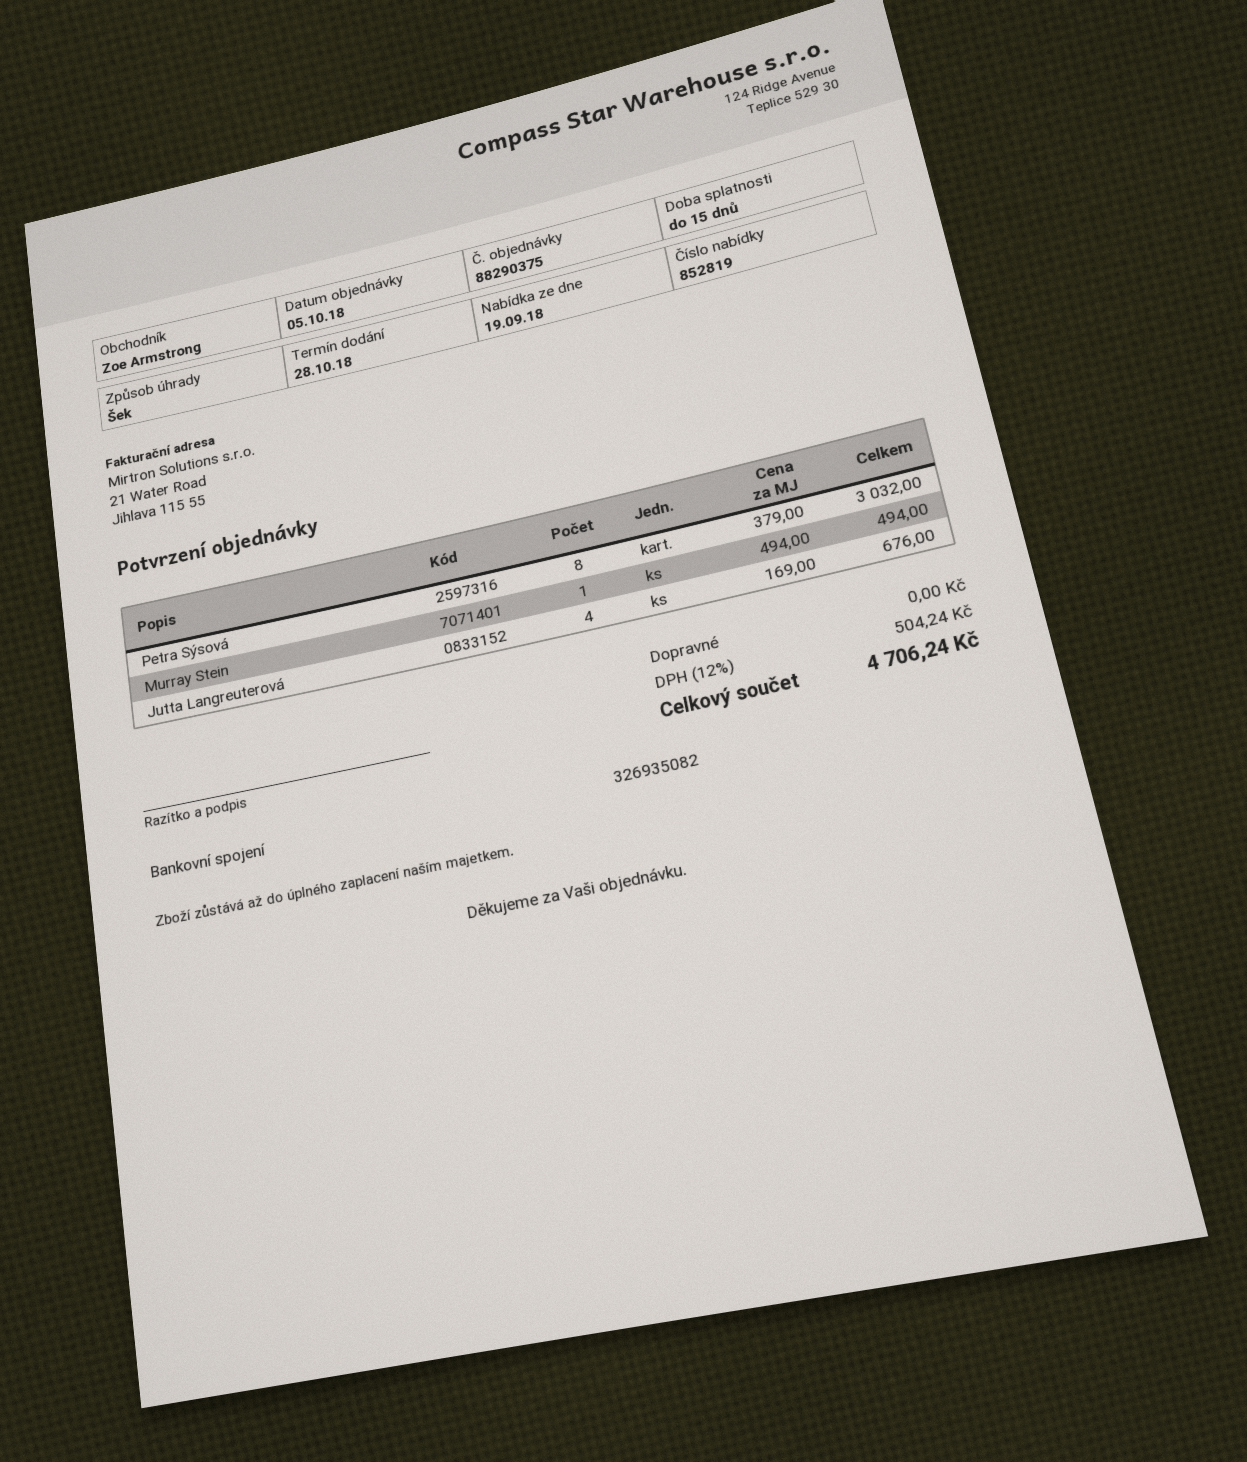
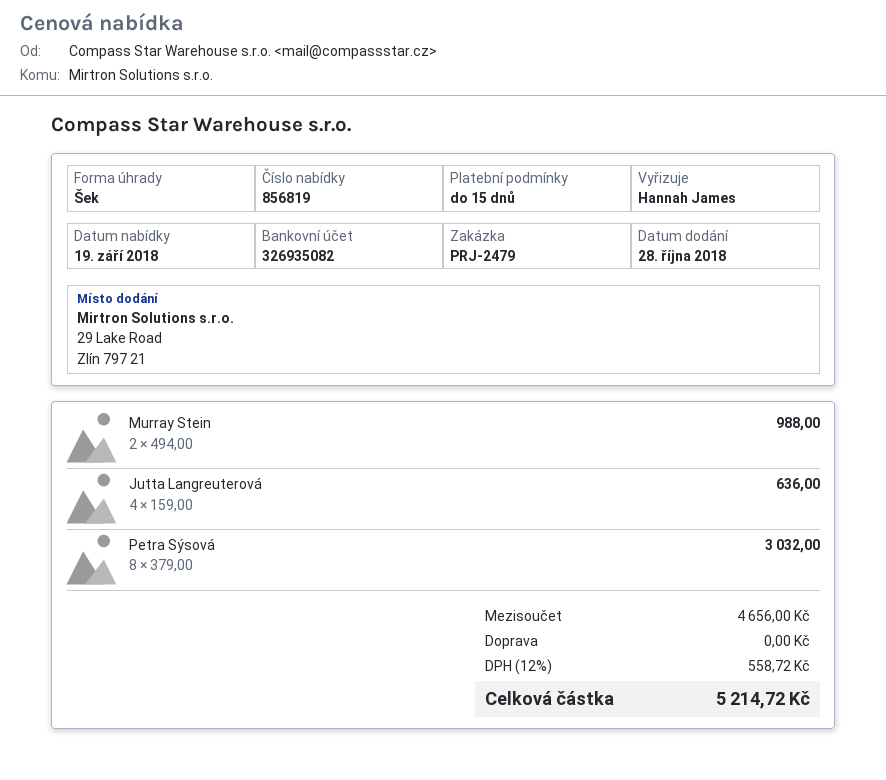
quote number: 852819 -> 856819
sales rep: Zoe Armstrong -> Hannah James
Murray Stein: 1 x 494.00 = 494.00 -> 2 x 494.00 = 988.00
Jutta Langreuterová: 4 x 169.00 = 676.00 -> 4 x 159.00 = 636.00
tax: 12% = 504.24 -> 12% = 558.72
total: 4706.24 -> 5214.72

